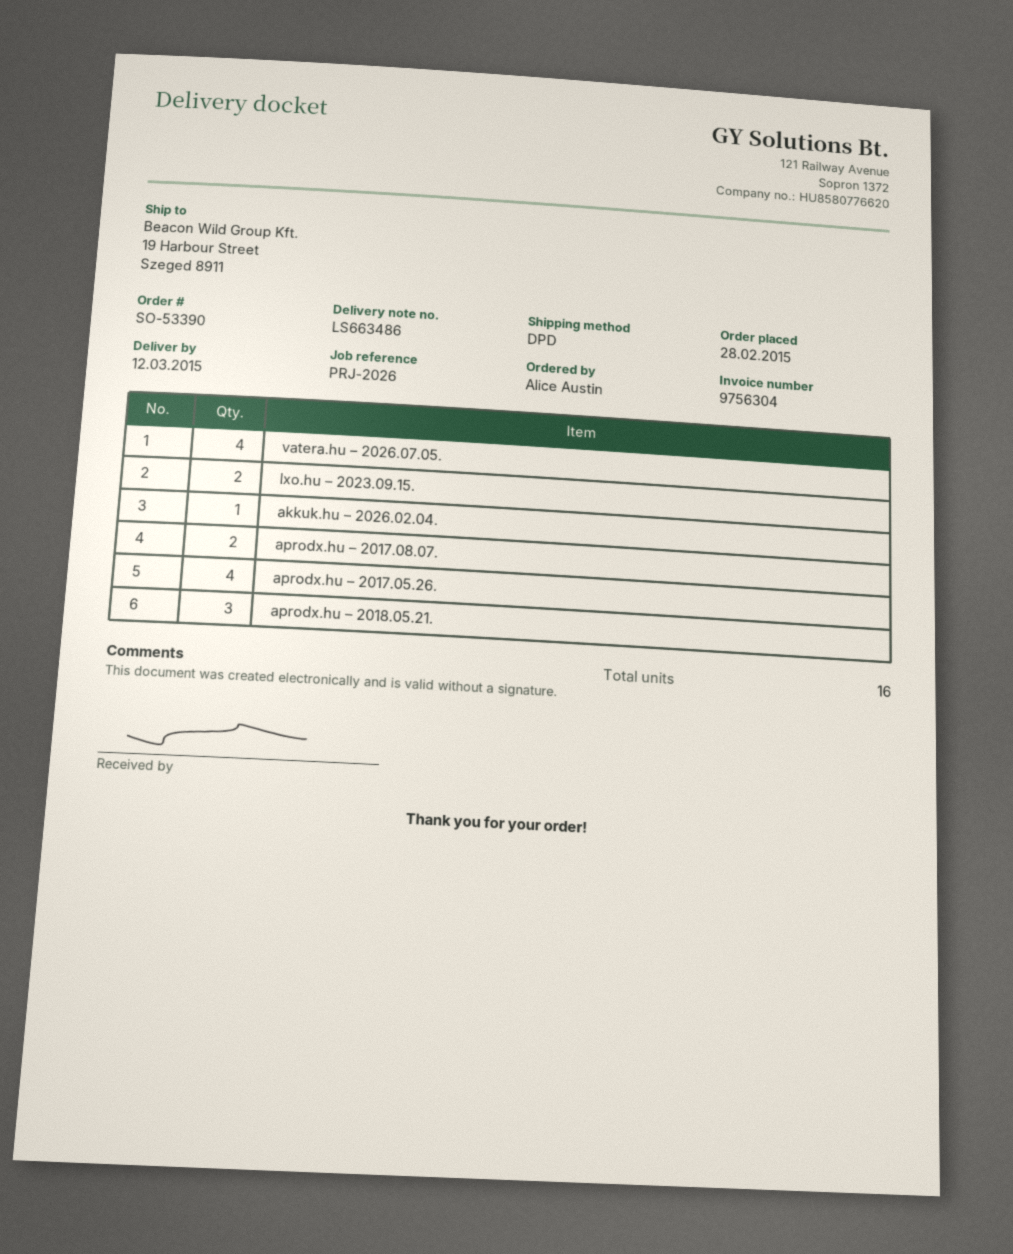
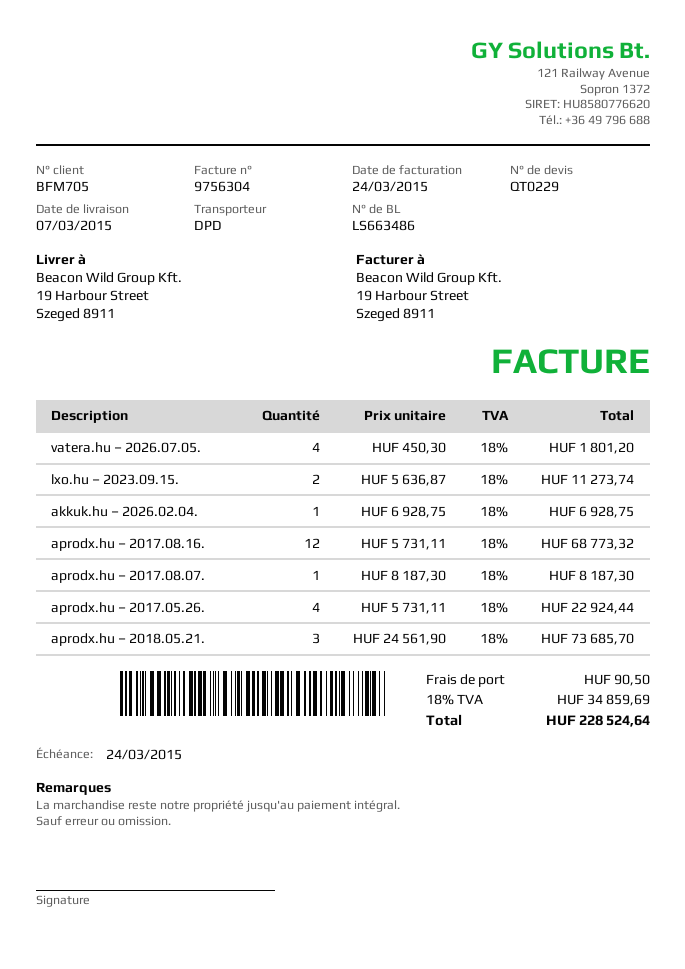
delivery date: 2015-03-12 -> 2015-03-07
aprodx.hu – 2017.08.07.: 2 -> 1
aprodx.hu – 2017.08.16.: none -> 12

